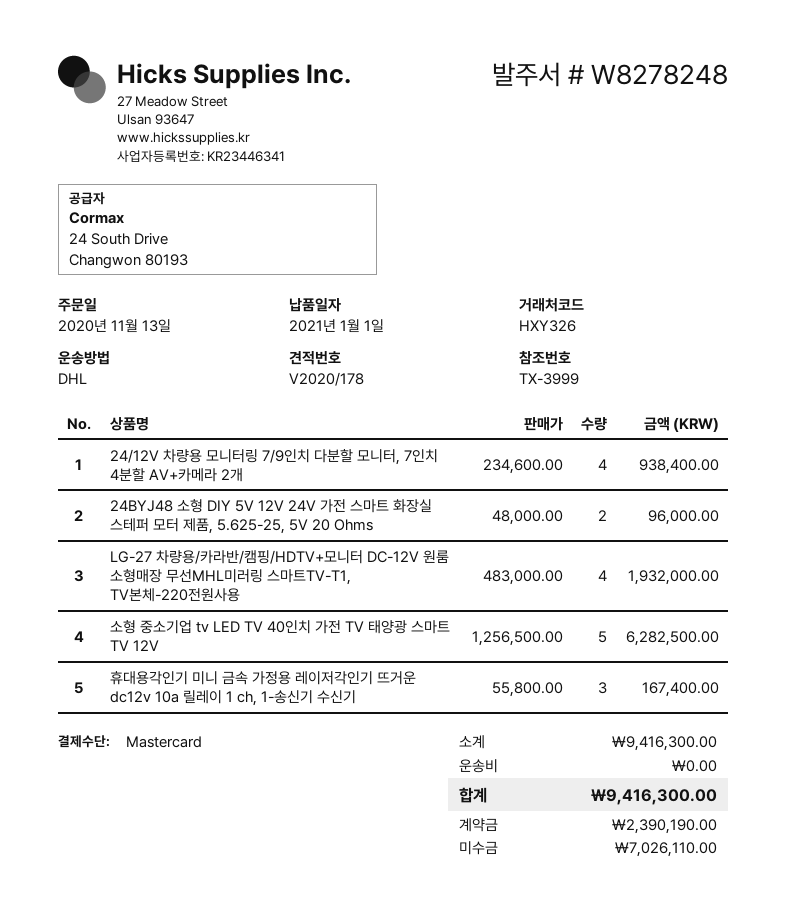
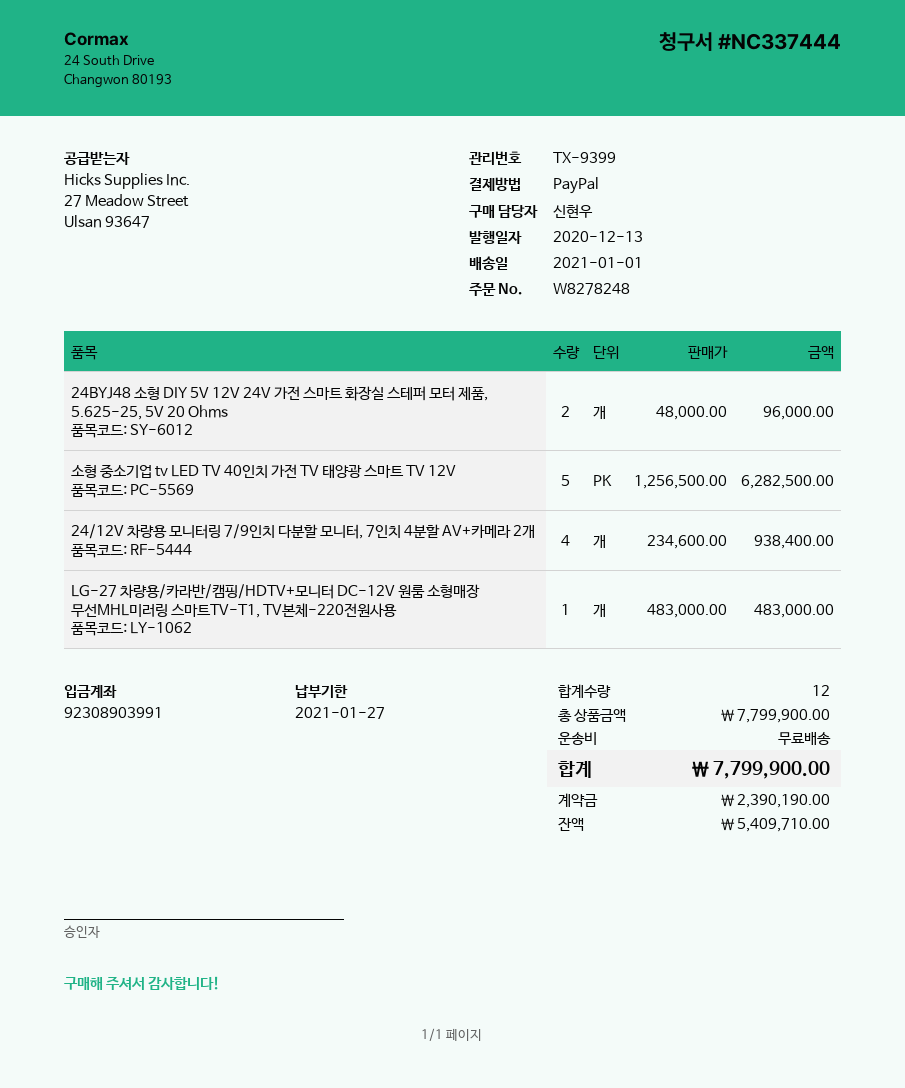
reference: TX-3999 -> TX-9399
payment method: Mastercard -> PayPal
LG-27 차량용/카라반/캠핑/HDTV+모니터 DC-12V 원룸 소형매장 무선MHL미러링 스마트TV-T1, TV본체-220전원사용: 4 x 483000.00 = 1932000.00 -> 1 x 483000.00 = 483000.00
휴대용각인기 미니 금속 가정용 레이저각인기 뜨거운 dc12v 10a 릴레이 1 ch, 1-송신기 수신기: 3 x 55800.00 = 167400.00 -> none
subtotal: 9416300.00 -> 7799900.00
total: 9416300.00 -> 7799900.00
balance: 7026110.00 -> 5409710.00

